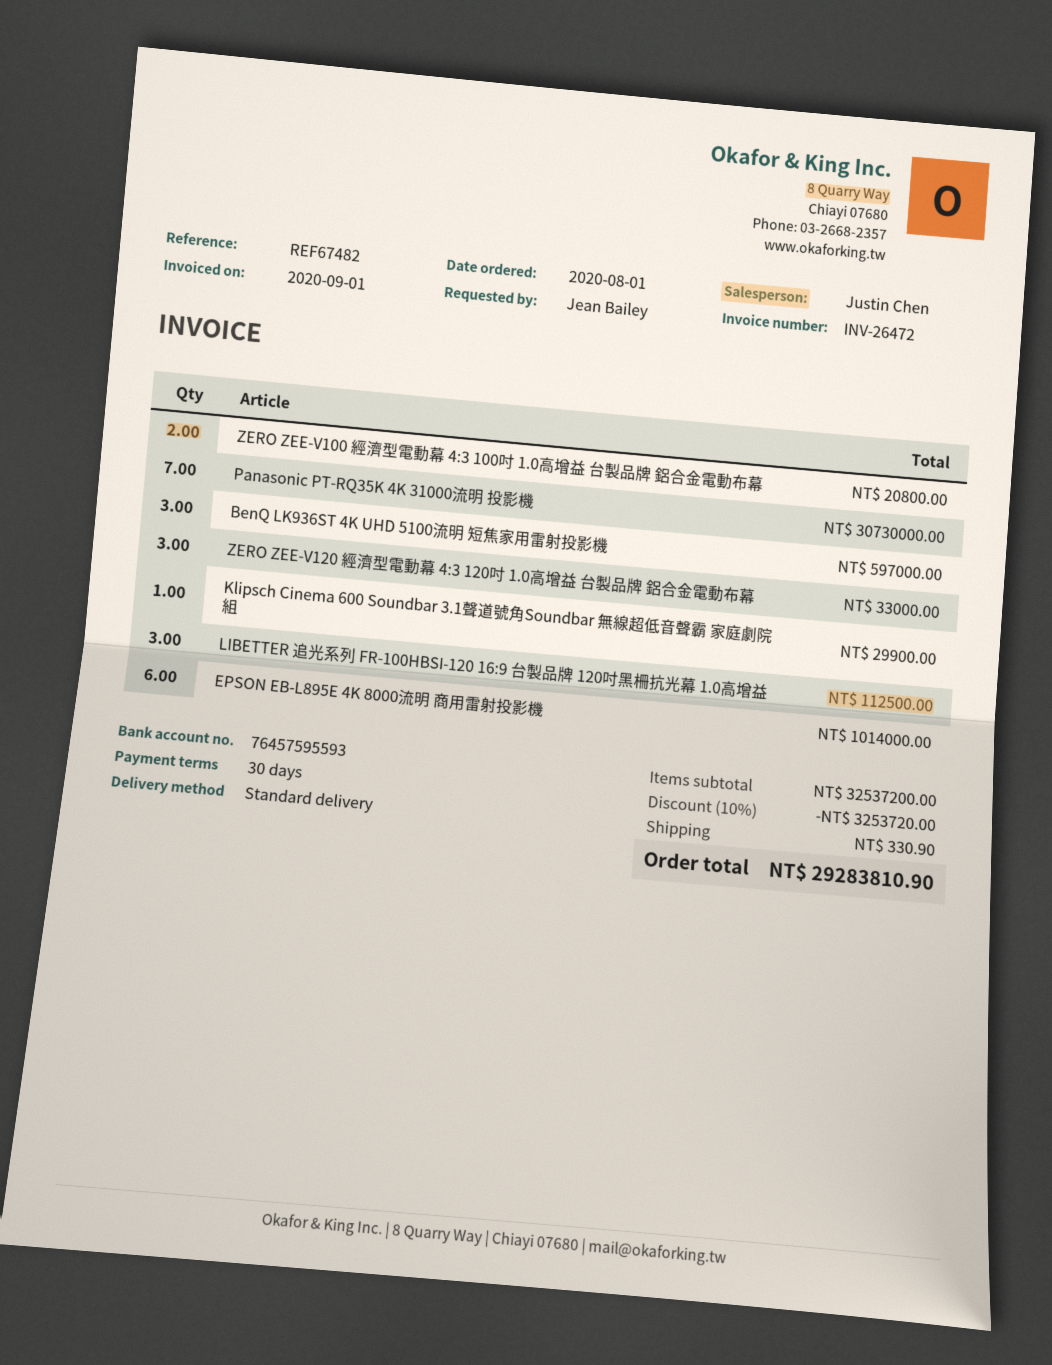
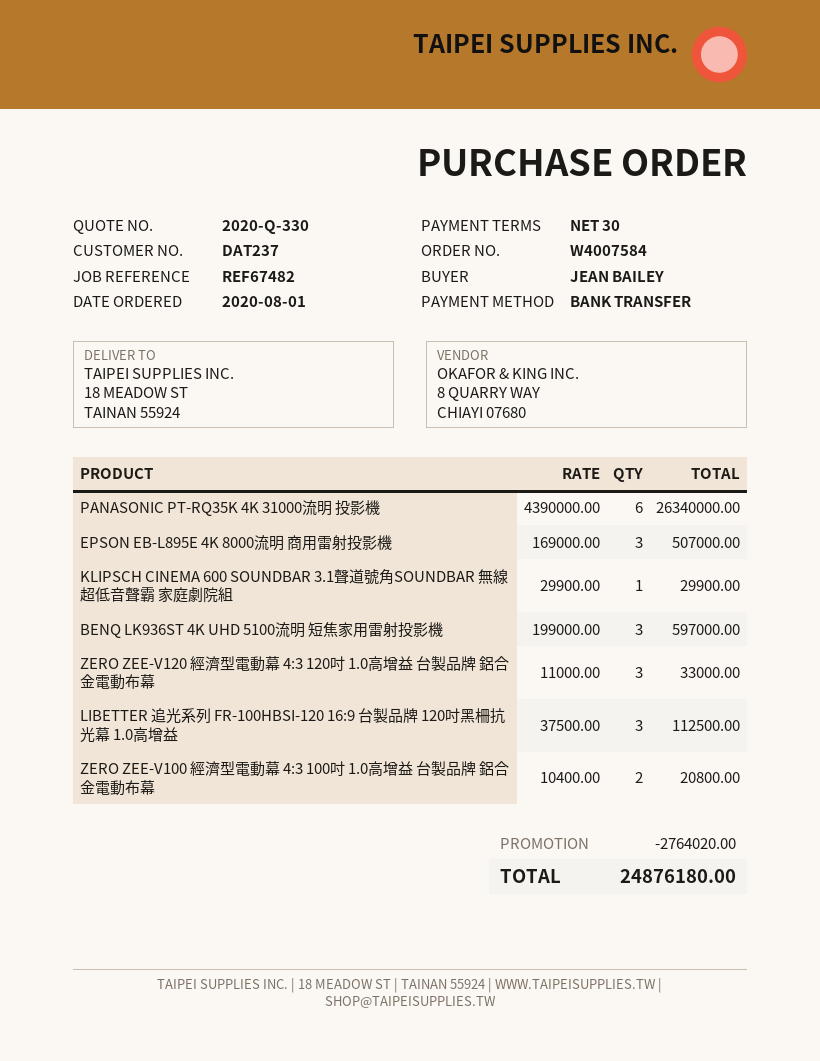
Panasonic PT-RQ35K 4K 31000流明 投影機: 7 for 30730000.00 -> 6 for 26340000.00
EPSON EB-L895E 4K 8000流明 商用雷射投影機: 6 for 1014000.00 -> 3 for 507000.00
discount: 3253720.00 -> 2764020.00
shipping: 330.90 -> none
total: 29283810.90 -> 24876180.00

